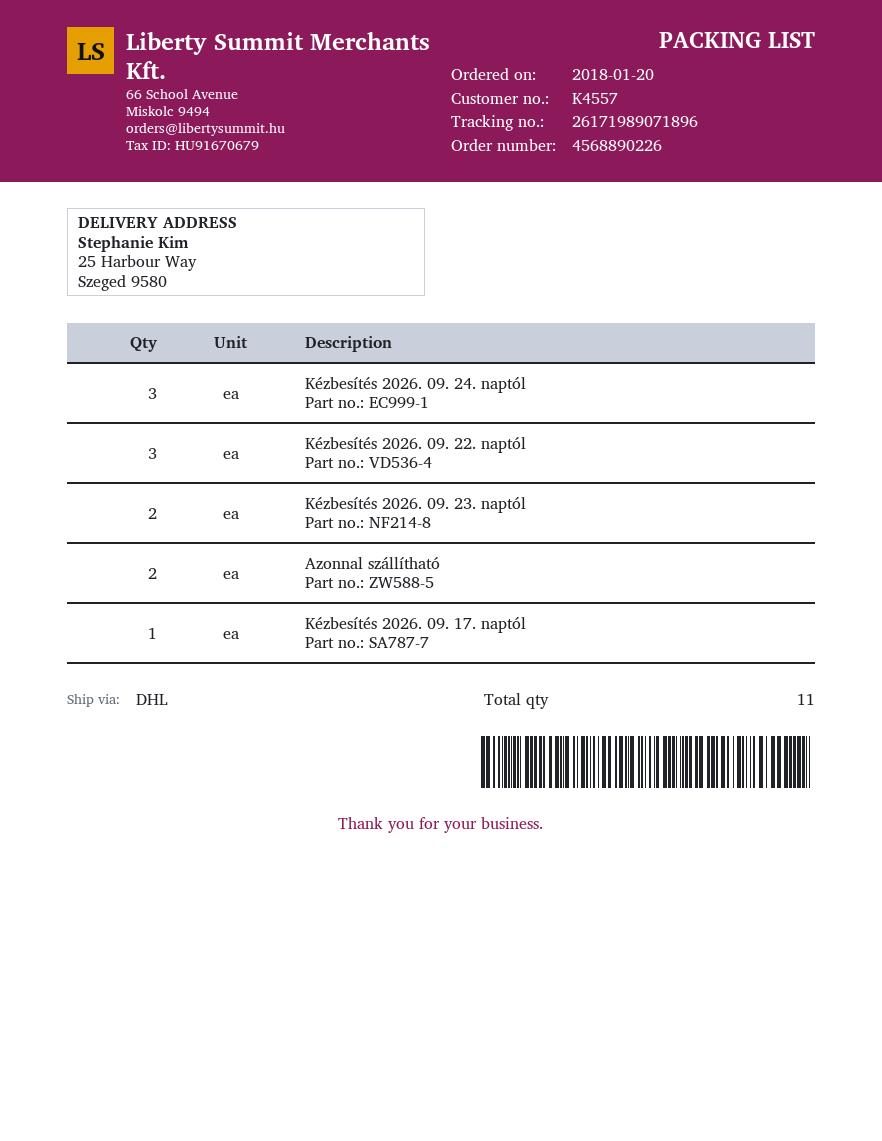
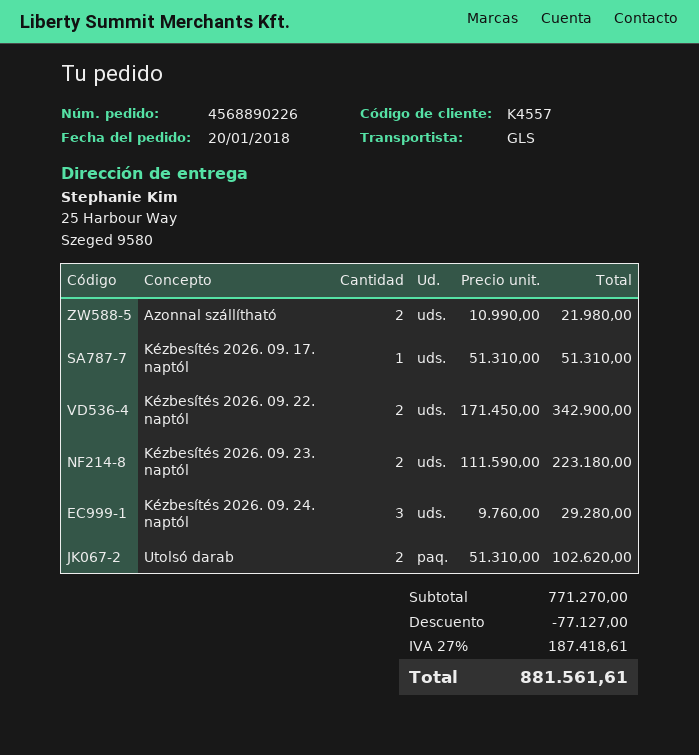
shipping method: DHL -> GLS
Kézbesítés 2026. 09. 22. naptól: 3 -> 2
Utolsó darab: none -> 2

